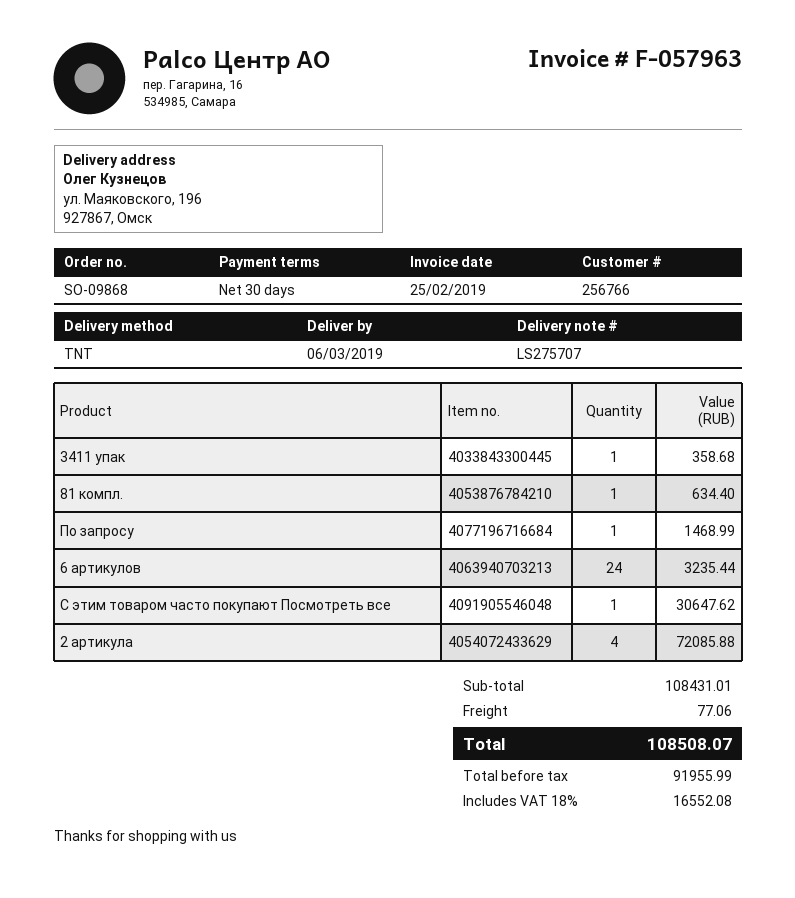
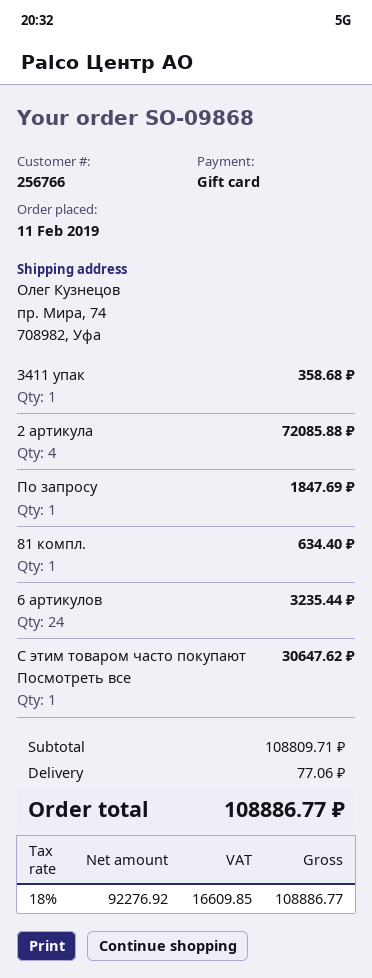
ship to: ул. Маяковского, 196, 927867, Омск -> пр. Мира, 74, 708982, Уфа
По запросу: 1 for 1468.99 -> 1 for 1847.69
subtotal: 108431.01 -> 108809.71
net: 91955.99 -> 92276.92
tax: 18% = 16552.08 -> 18% = 16609.85
total: 108508.07 -> 108886.77

